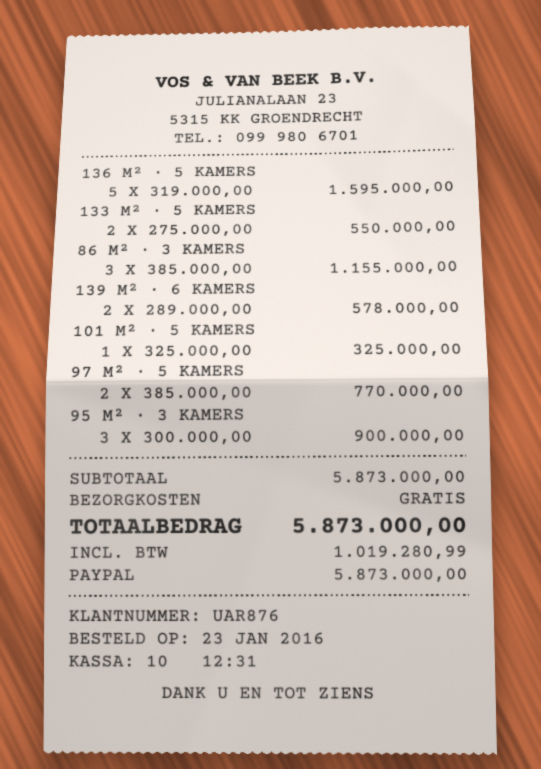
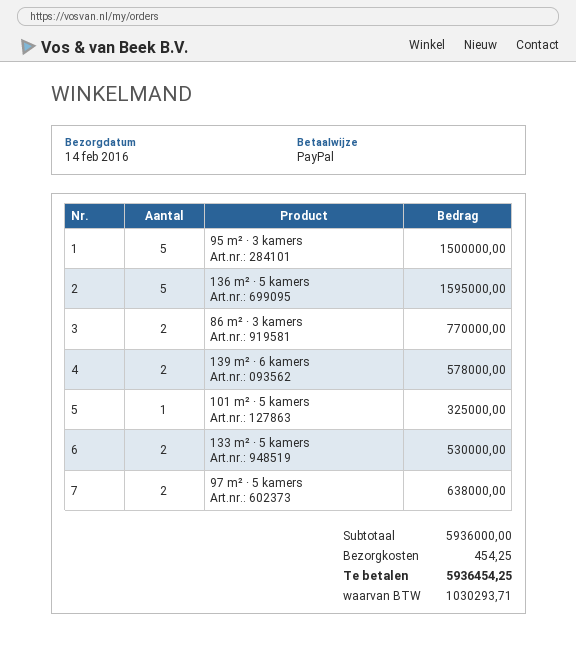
133 M² · 5 KAMERS: 2 for 550000.00 -> 2 for 530000.00
86 M² · 3 KAMERS: 3 for 1155000.00 -> 2 for 770000.00
97 M² · 5 KAMERS: 2 for 770000.00 -> 2 for 638000.00
95 M² · 3 KAMERS: 3 for 900000.00 -> 5 for 1500000.00
subtotal: 5873000.00 -> 5936000.00
shipping: 0.00 -> 454.25
tax: 1019280.99 -> 1030293.71
total: 5873000.00 -> 5936454.25

